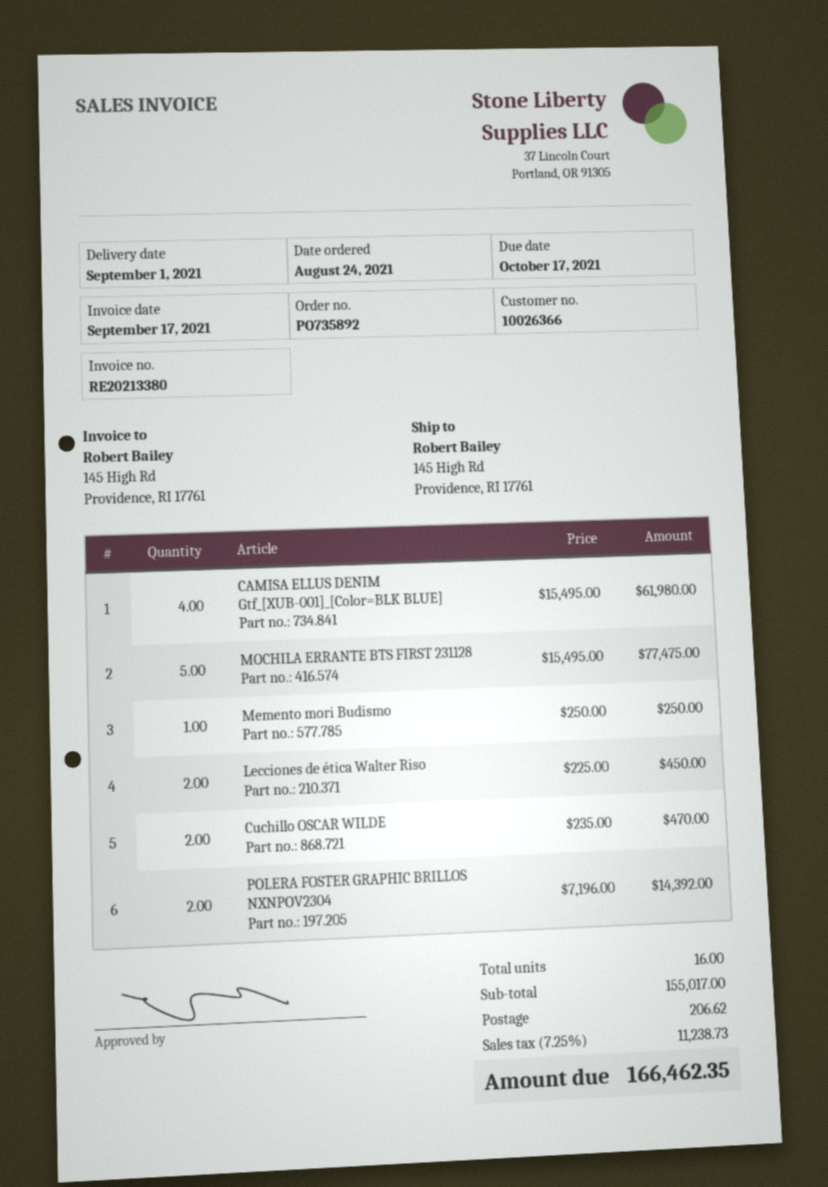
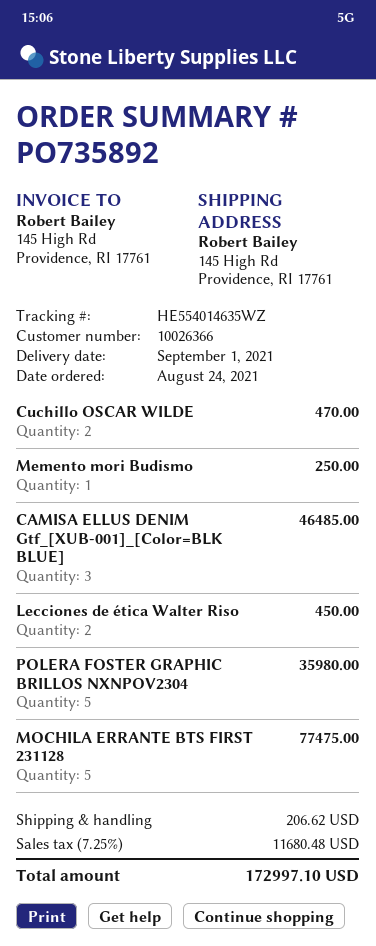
CAMISA ELLUS DENIM Gtf_[XUB-001]_[Color=BLK BLUE]: 4 for 61980.00 -> 3 for 46485.00
POLERA FOSTER GRAPHIC BRILLOS NXNPOV2304: 2 for 14392.00 -> 5 for 35980.00
tax: 7.25% = 11238.73 -> 7.25% = 11680.48
total: 166462.35 -> 172997.10

